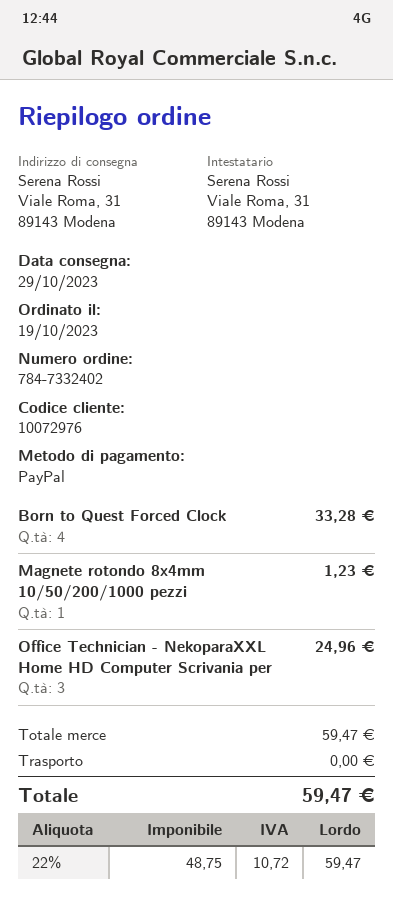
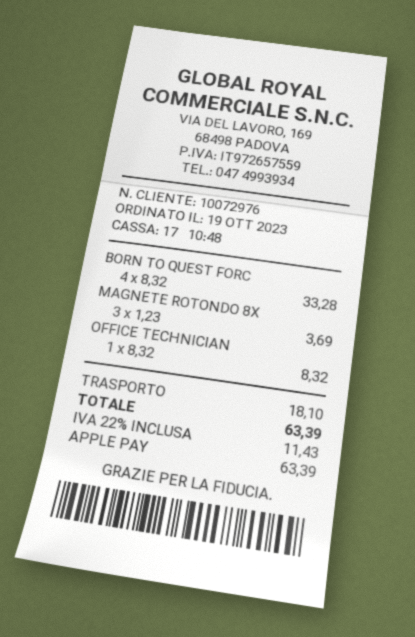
payment method: PayPal -> Apple Pay
Magnete rotondo 8x4mm 10/50/200/1000 pezzi: 1 for 1.23 -> 3 for 3.69
Office Technician - NekoparaXXL Home HD Computer Scrivania per: 3 for 24.96 -> 1 for 8.32
shipping: 0.00 -> 18.10
tax: 22% = 10.72 -> 22% = 11.43
total: 59.47 -> 63.39

